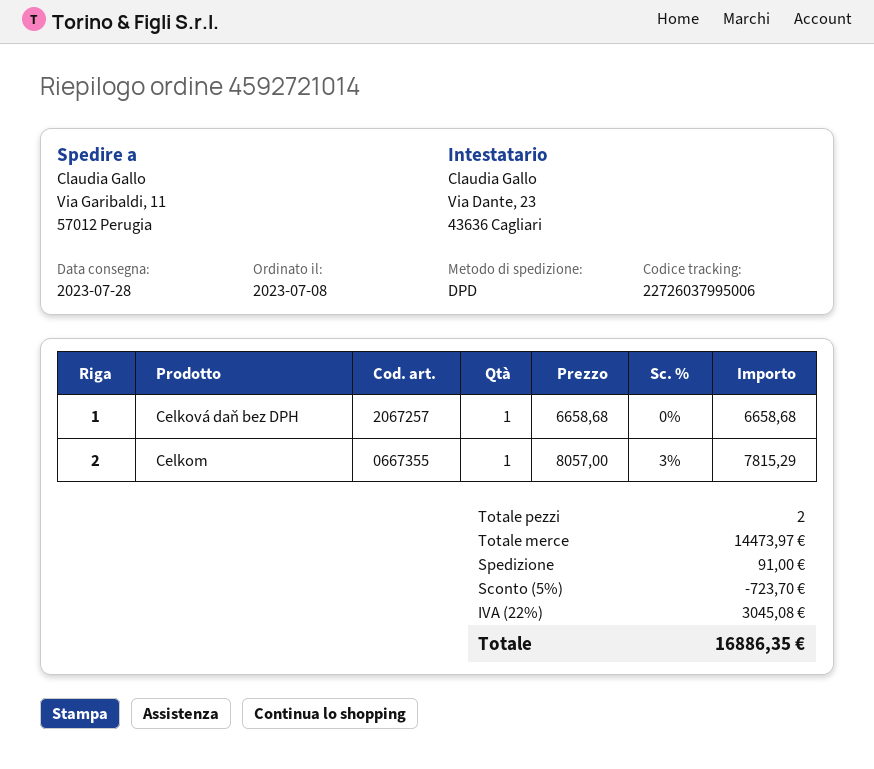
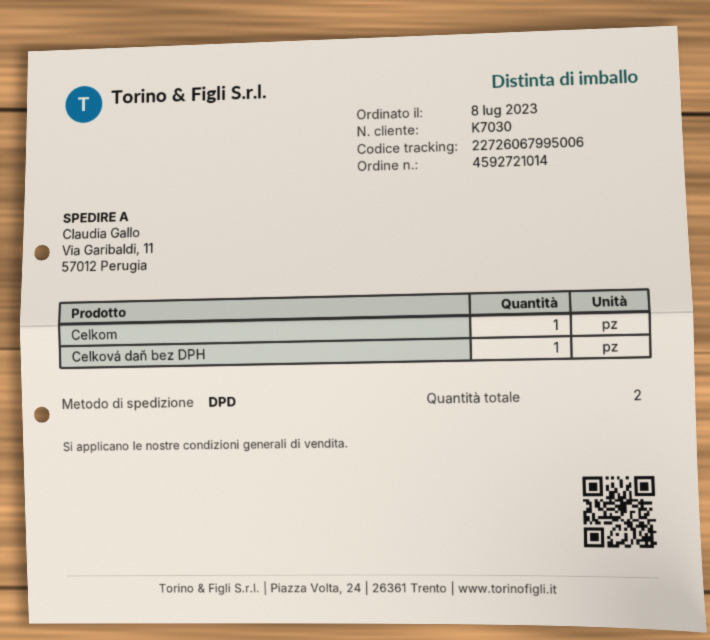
tracking number: 22726037995006 -> 22726067995006

